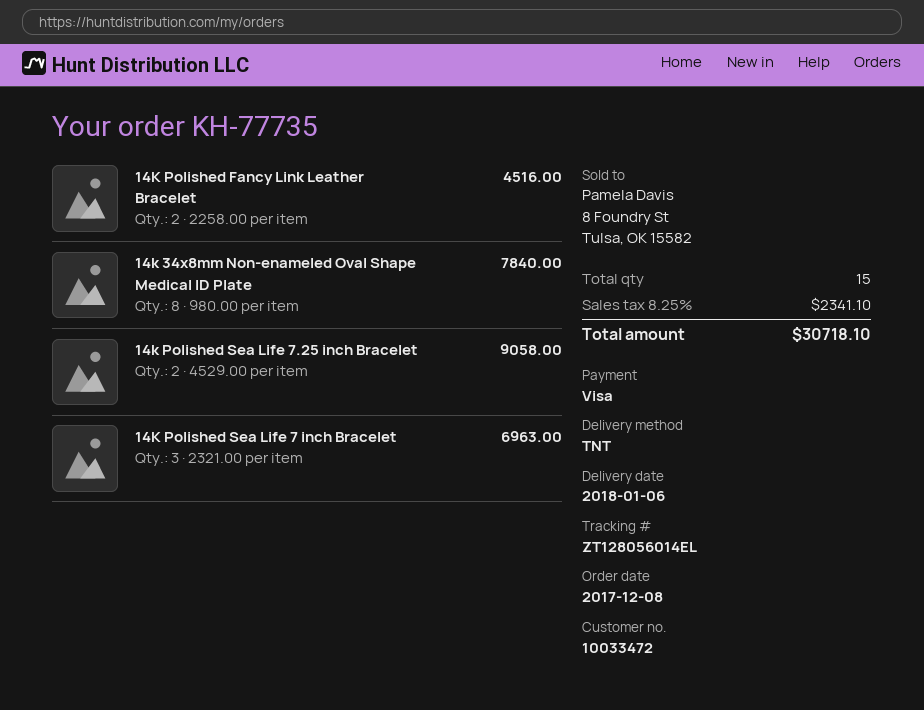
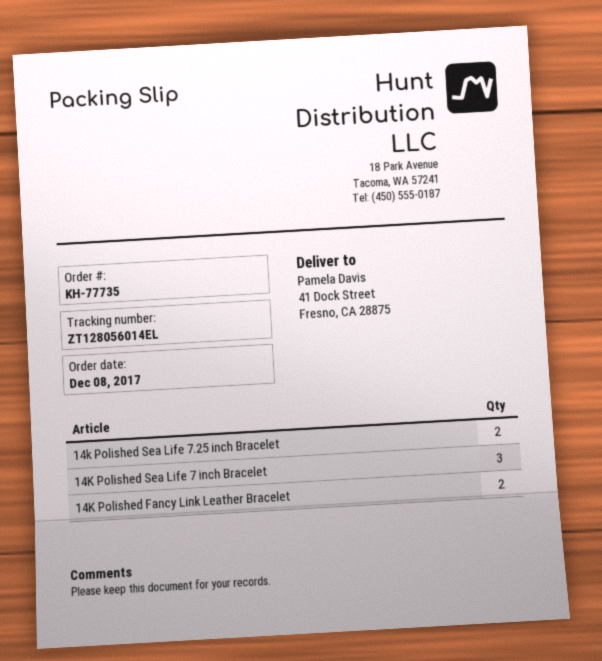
14k 34x8mm Non-enameled Oval Shape Medical ID Plate: 8 -> none

